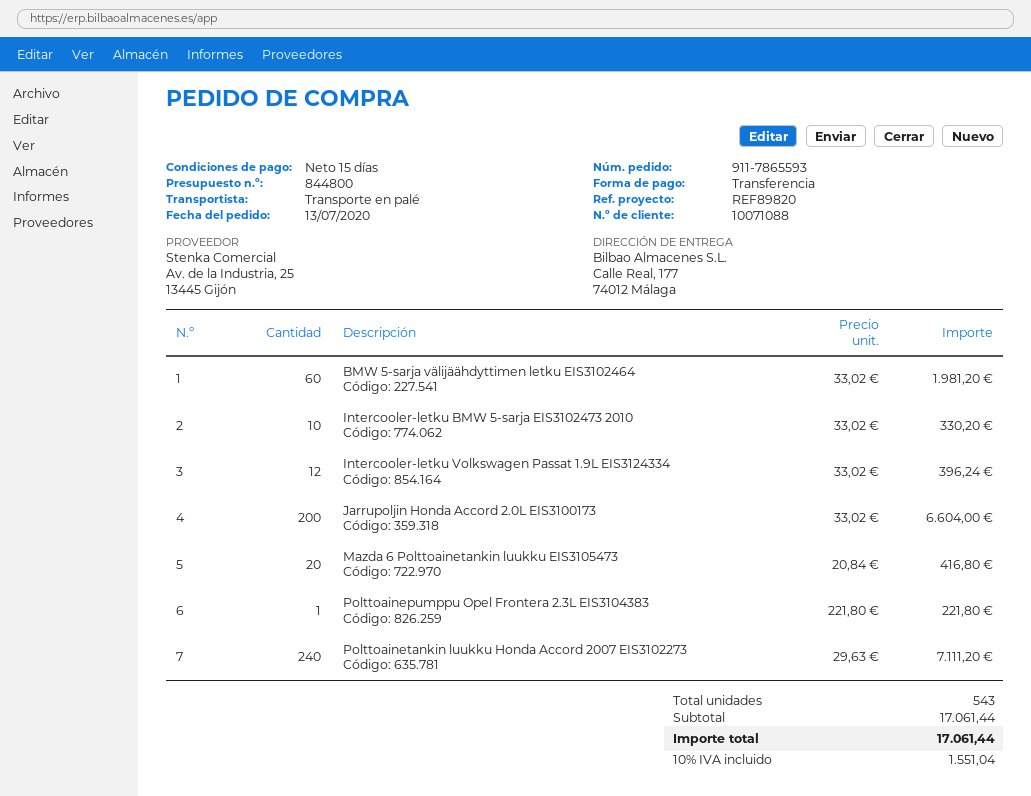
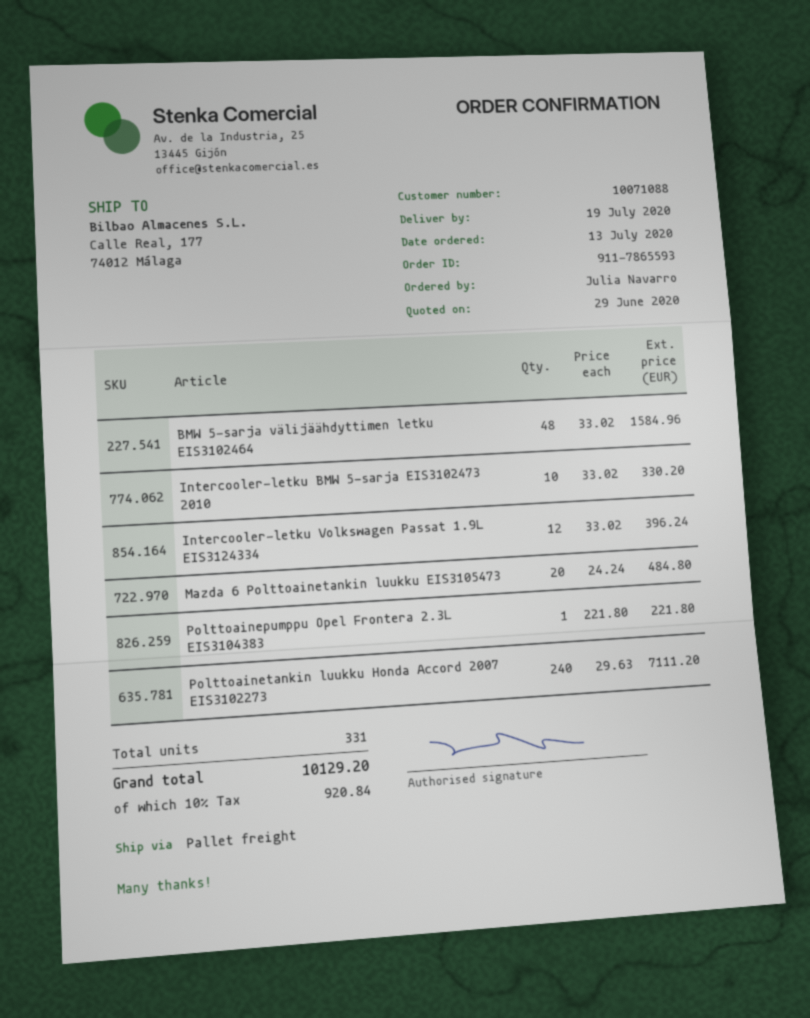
BMW 5-sarja välijäähdyttimen letku EIS3102464: 60 x 33.02 = 1981.20 -> 48 x 33.02 = 1584.96
Jarrupoljin Honda Accord 2.0L EIS3100173: 200 x 33.02 = 6604.00 -> none
Mazda 6 Polttoainetankin luukku EIS3105473: 20 x 20.84 = 416.80 -> 20 x 24.24 = 484.80
total quantity: 543 -> 331
tax: 10% = 1551.04 -> 10% = 920.84
total: 17061.44 -> 10129.20

